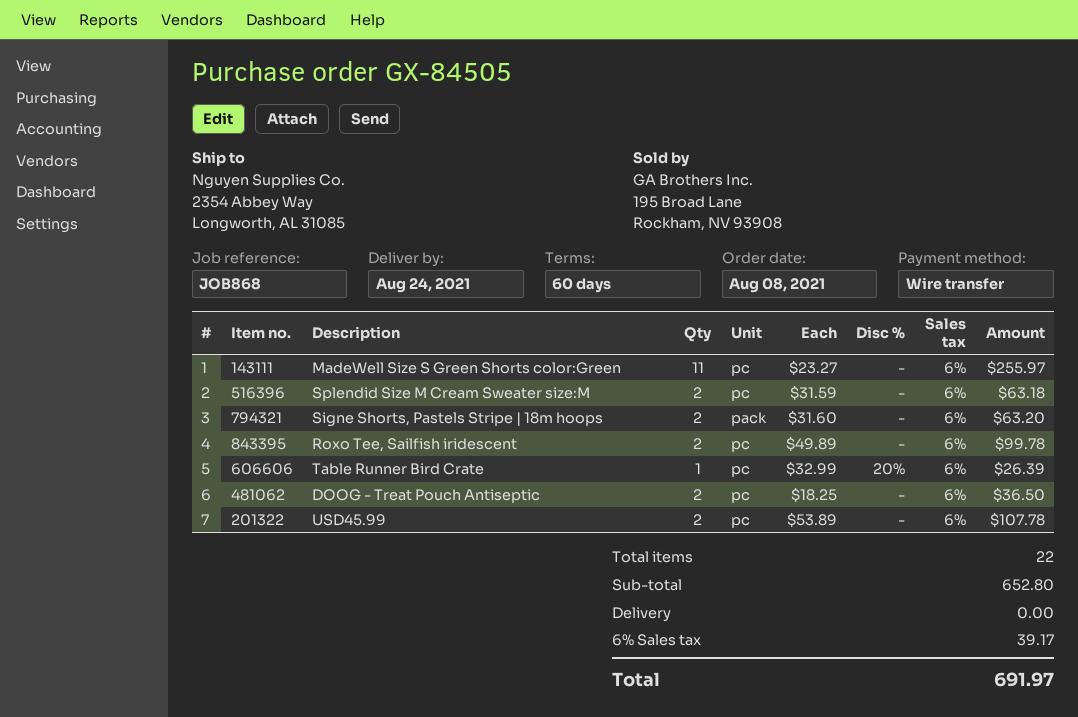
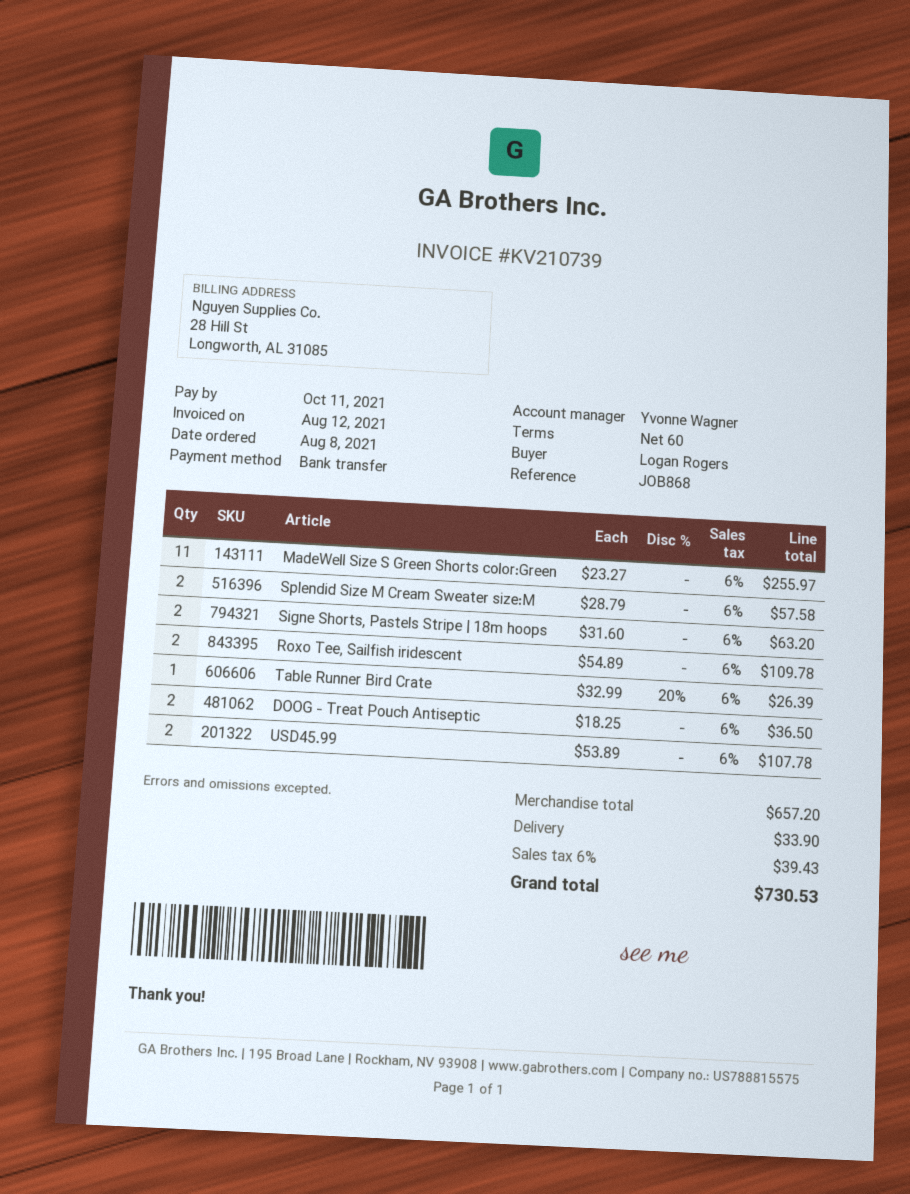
Splendid Size M Cream Sweater size:M: 2 x 31.59 = 63.18 -> 2 x 28.79 = 57.58
Roxo Tee, Sailfish iridescent: 2 x 49.89 = 99.78 -> 2 x 54.89 = 109.78
subtotal: 652.80 -> 657.20
shipping: 0.00 -> 33.90
tax: 6% = 39.17 -> 6% = 39.43
total: 691.97 -> 730.53

